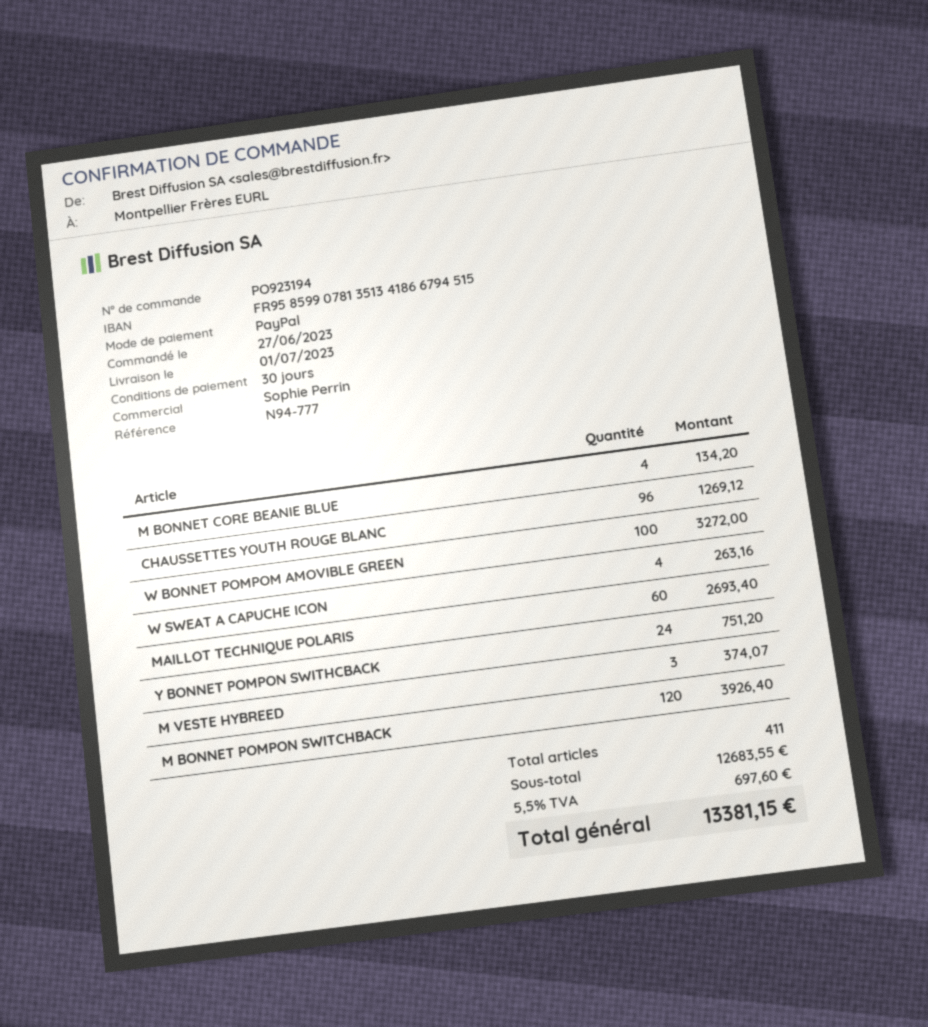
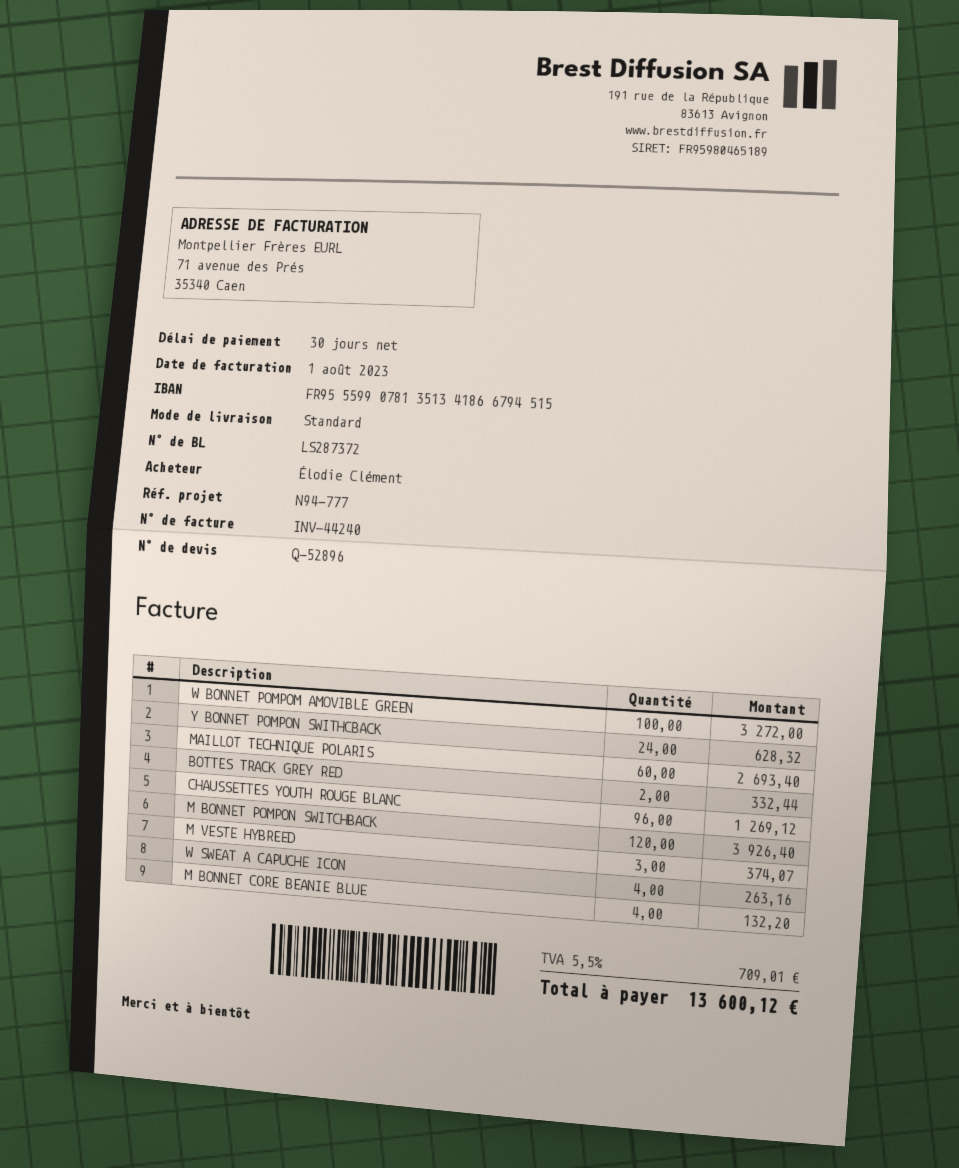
bank account: FR9585990781351341866794515 -> FR9555990781351341866794515
M BONNET CORE BEANIE BLUE: 4 for 134.20 -> 4 for 132.20
Y BONNET POMPON SWITHCBACK: 24 for 751.20 -> 24 for 628.32
BOTTES TRACK GREY RED: none -> 2 for 332.44
tax: 5.5% = 697.60 -> 5.5% = 709.01
total: 13381.15 -> 13600.12

